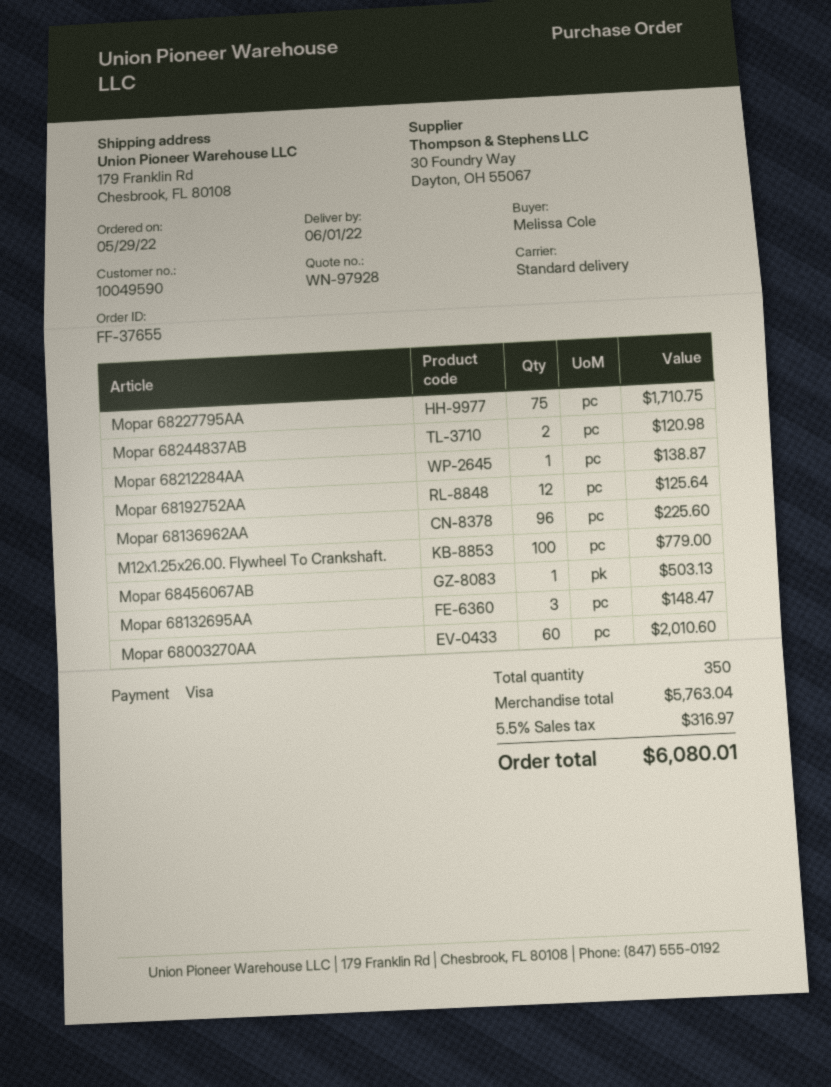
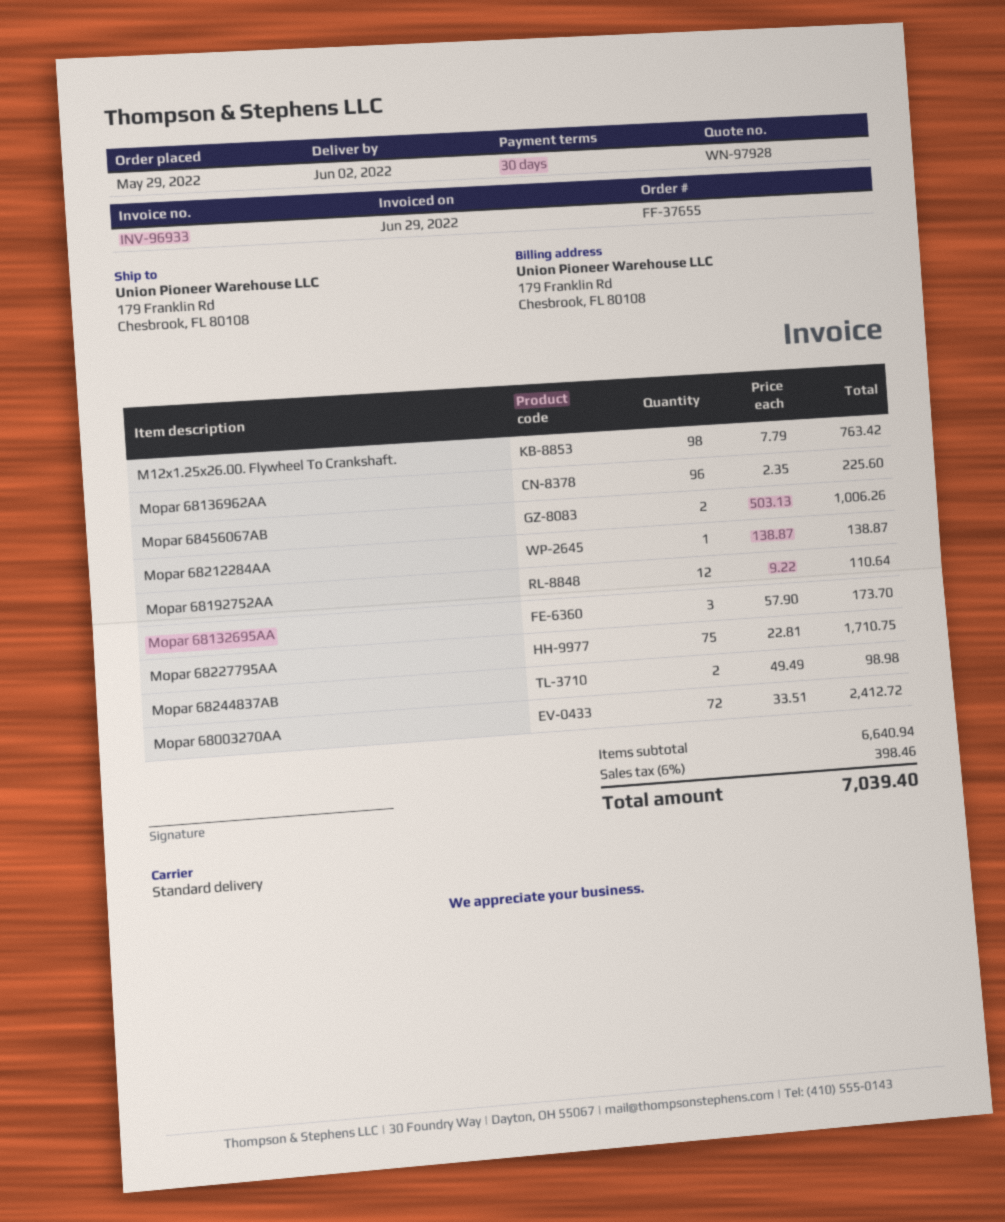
delivery date: 2022-06-01 -> 2022-06-02
Mopar 68244837AB: 2 for 120.98 -> 2 for 98.98
Mopar 68192752AA: 12 for 125.64 -> 12 for 110.64
M12x1.25x26.00. Flywheel To Crankshaft.: 100 for 779.00 -> 98 for 763.42
Mopar 68456067AB: 1 for 503.13 -> 2 for 1006.26
Mopar 68132695AA: 3 for 148.47 -> 3 for 173.70
Mopar 68003270AA: 60 for 2010.60 -> 72 for 2412.72
subtotal: 5763.04 -> 6640.94
tax: 5.5% = 316.97 -> 6% = 398.46
total: 6080.01 -> 7039.40

